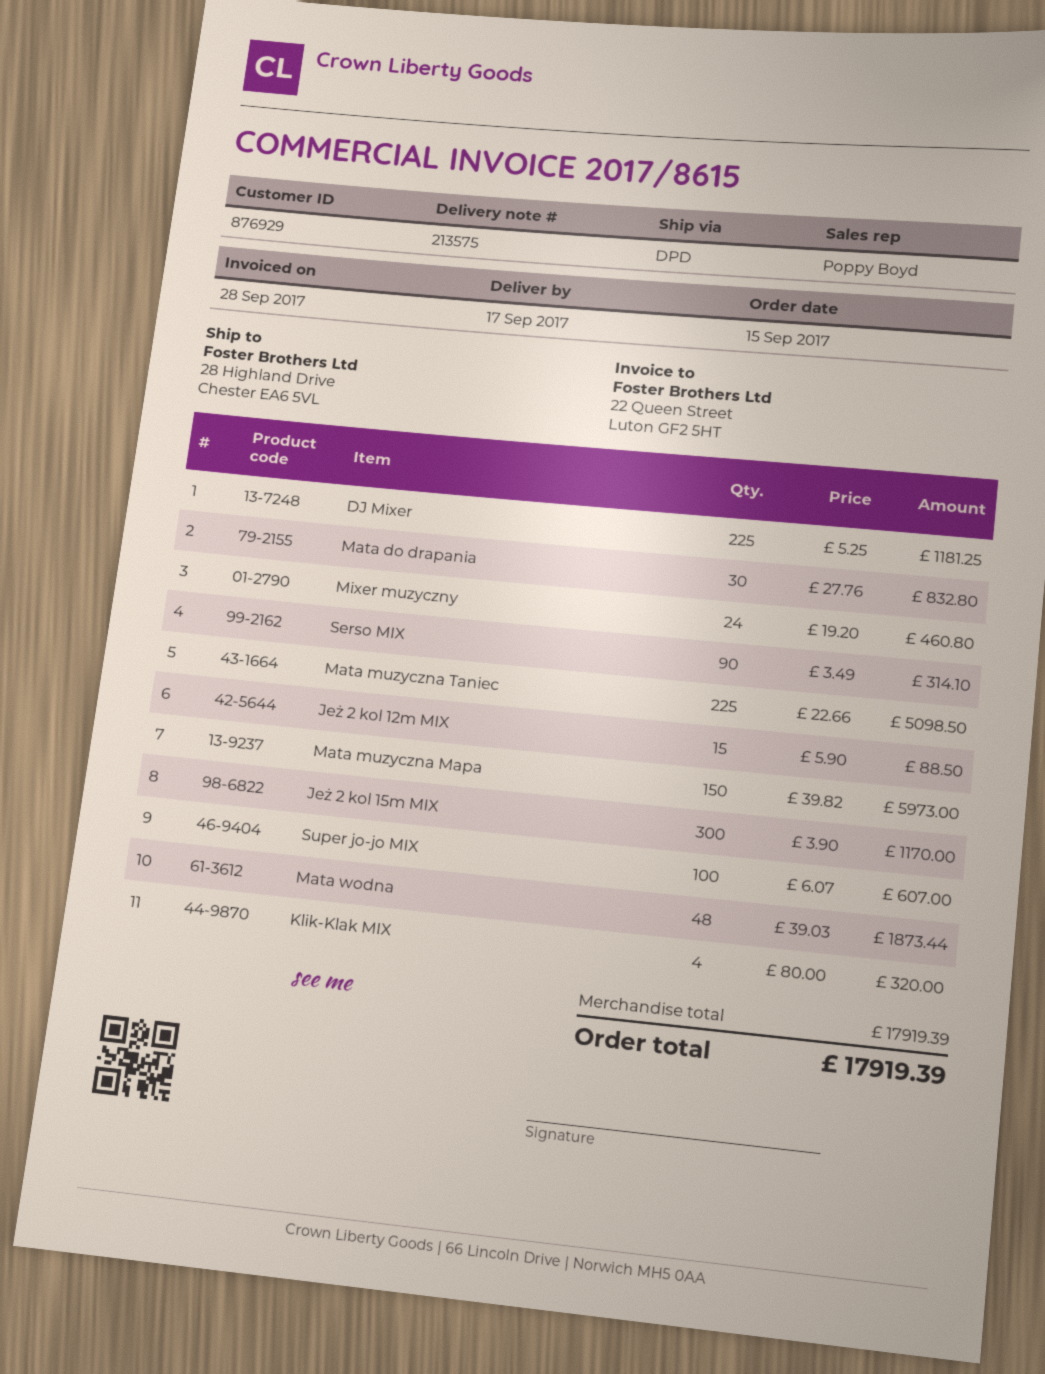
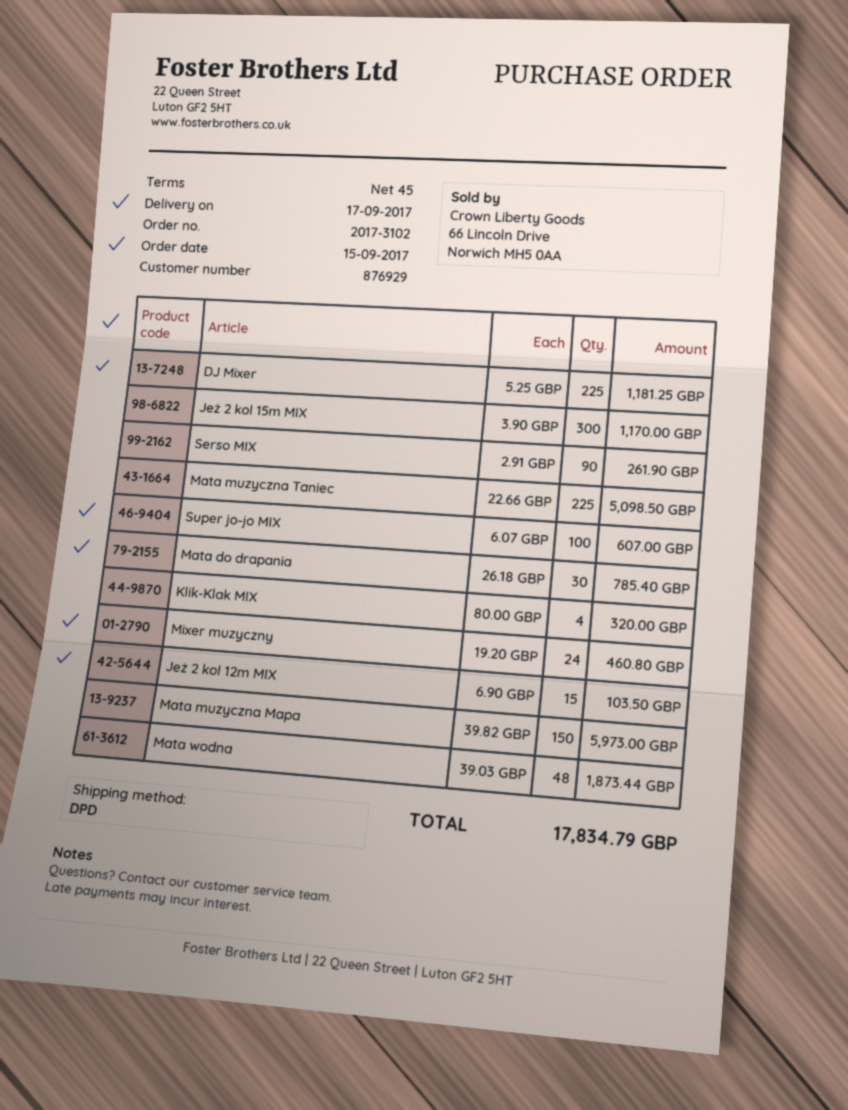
Mata do drapania: 30 x 27.76 = 832.80 -> 30 x 26.18 = 785.40
Serso MIX: 90 x 3.49 = 314.10 -> 90 x 2.91 = 261.90
Jeż 2 kol 12m MIX: 15 x 5.90 = 88.50 -> 15 x 6.90 = 103.50
total: 17919.39 -> 17834.79

